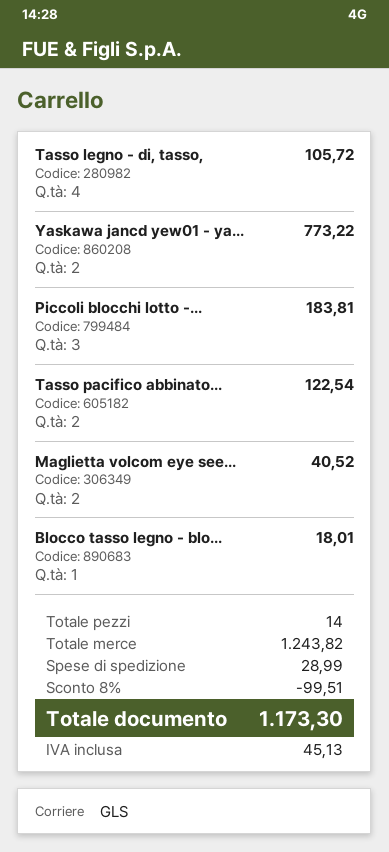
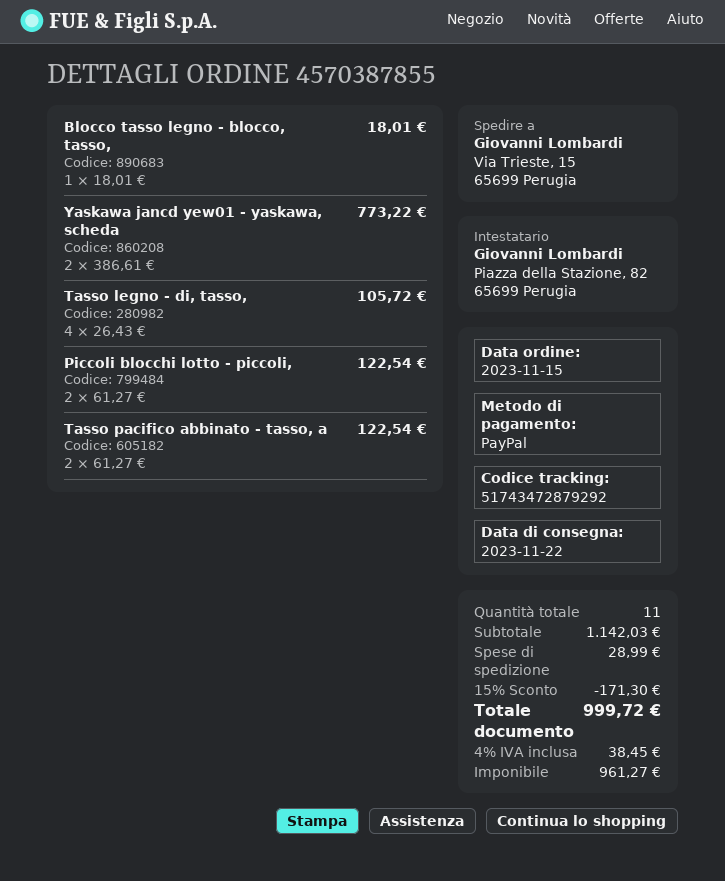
Piccoli blocchi lotto -...: 3 for 183.81 -> 2 for 122.54
Maglietta volcom eye see...: 2 for 40.52 -> none
total quantity: 14 -> 11
subtotal: 1243.82 -> 1142.03
discount: 8% = 99.51 -> 15% = 171.30
tax: 45.13 -> 38.45
total: 1173.30 -> 999.72

